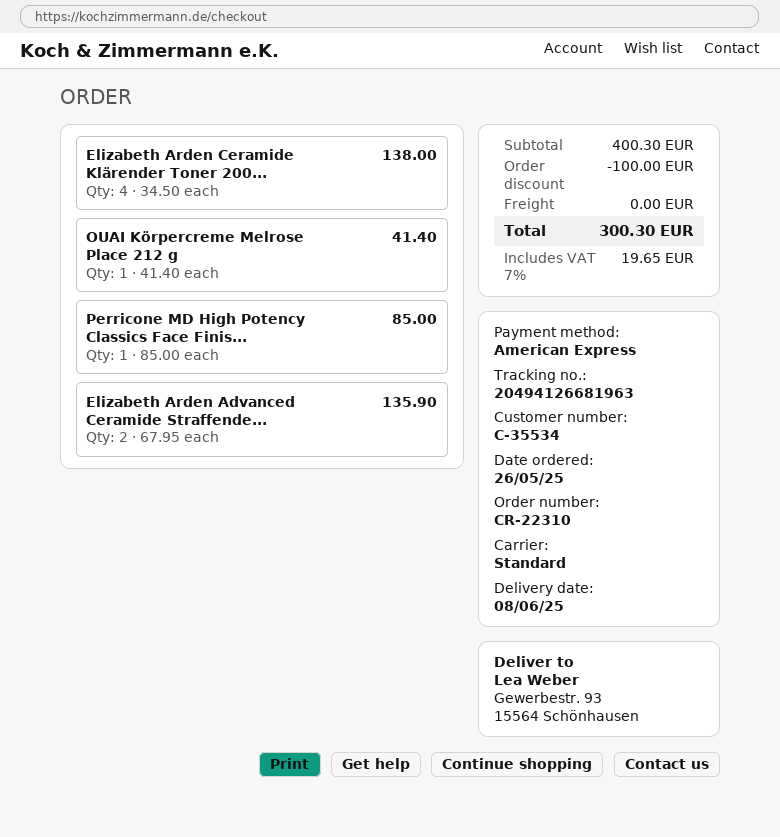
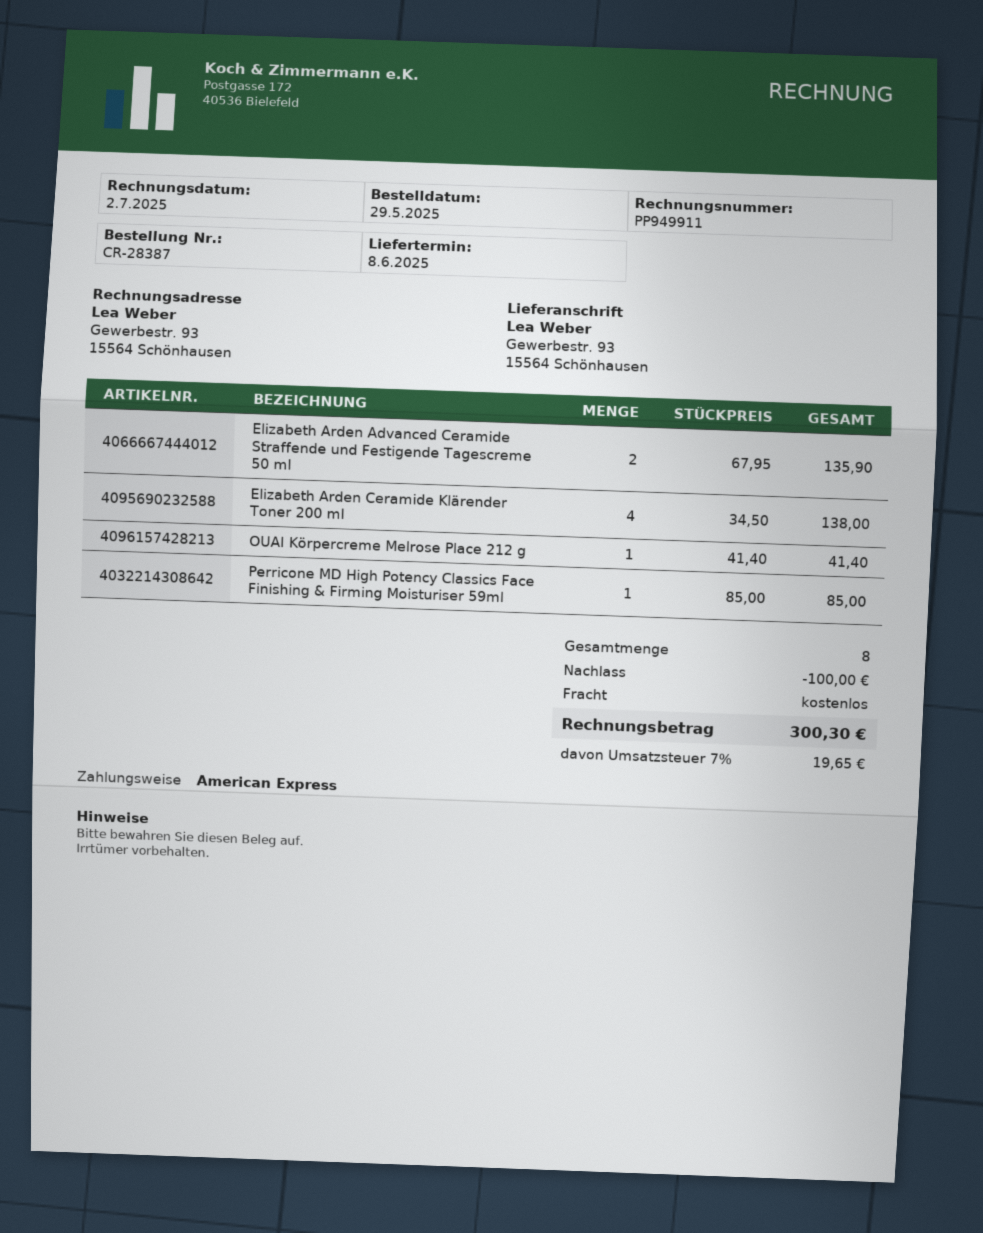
order number: CR-22310 -> CR-28387
order date: 2025-05-26 -> 2025-05-29

